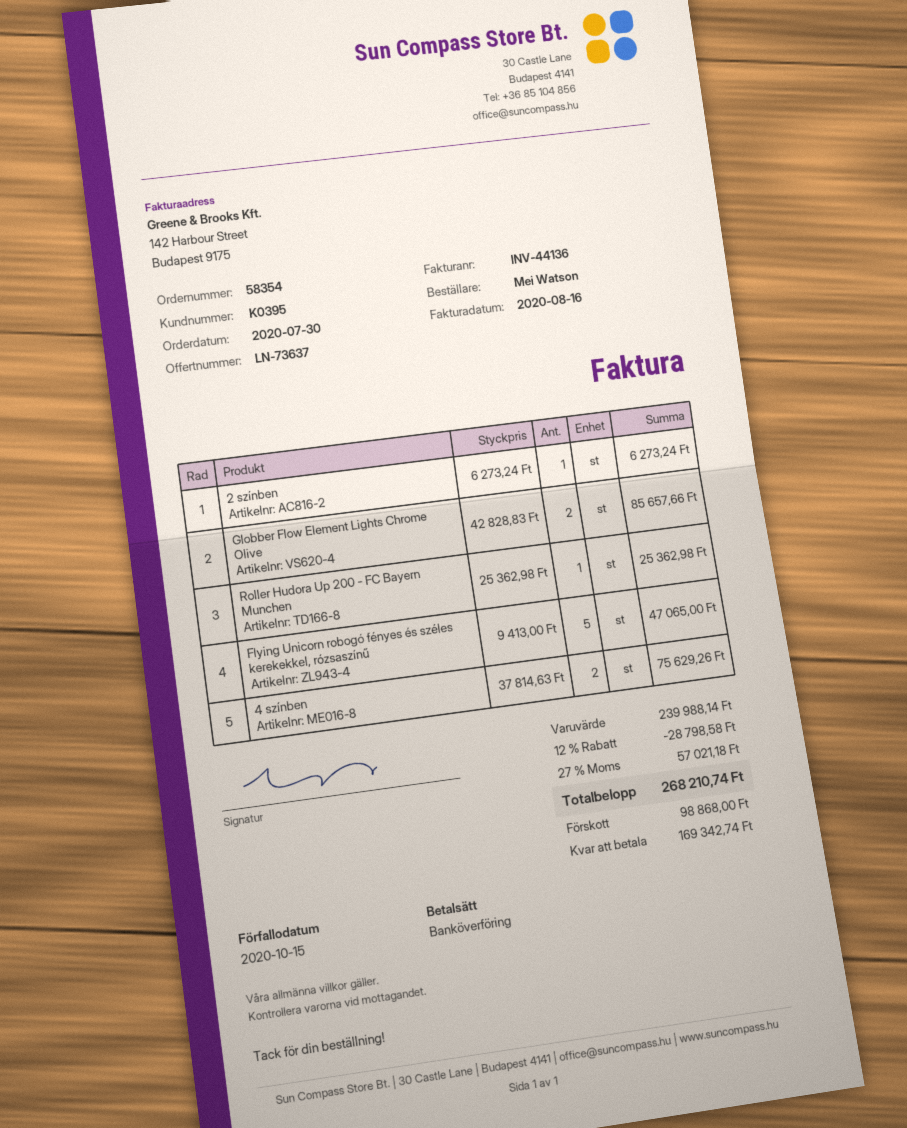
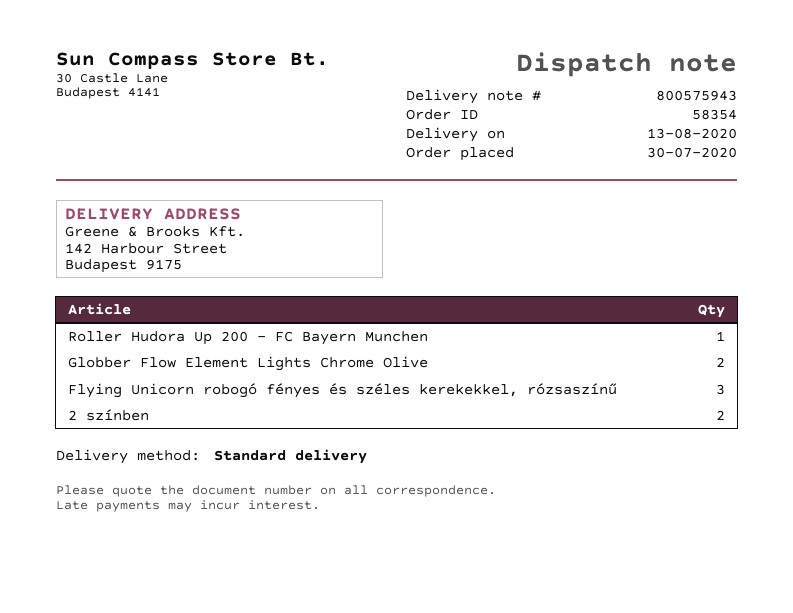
2 színben: 1 -> 2
Flying Unicorn robogó fényes és széles kerekekkel, rózsaszínű: 5 -> 3
4 színben: 2 -> none

